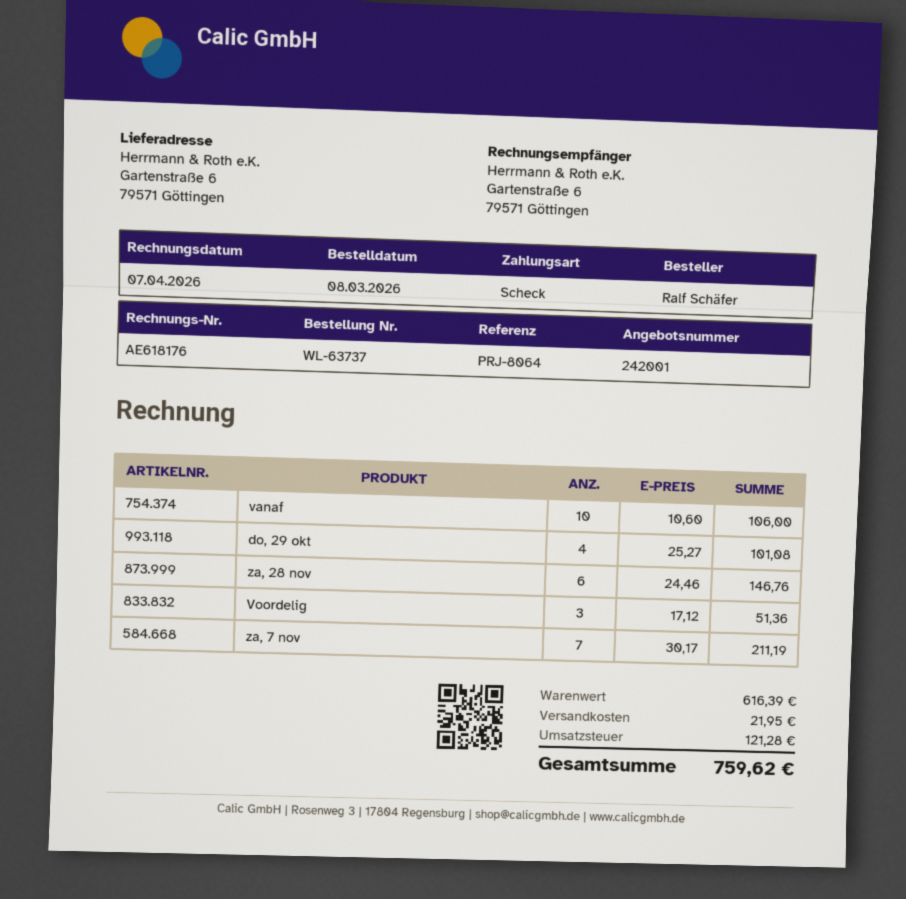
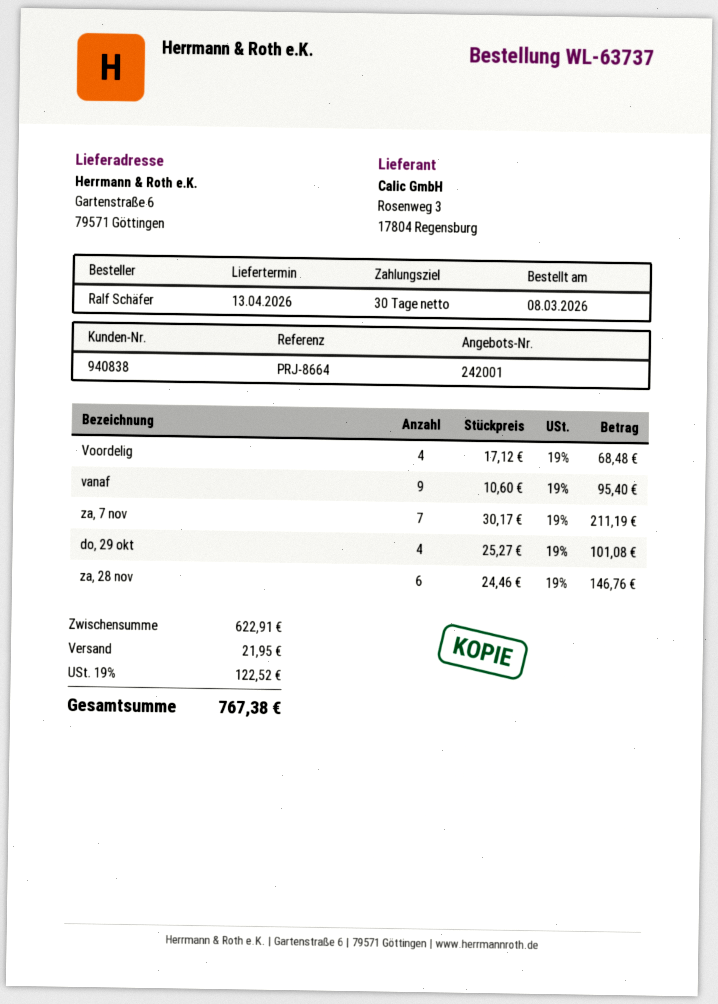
reference: PRJ-8064 -> PRJ-8664
vanaf: 10 x 10.60 = 106.00 -> 9 x 10.60 = 95.40
Voordelig: 3 x 17.12 = 51.36 -> 4 x 17.12 = 68.48
subtotal: 616.39 -> 622.91
tax: 121.28 -> 122.52
total: 759.62 -> 767.38

